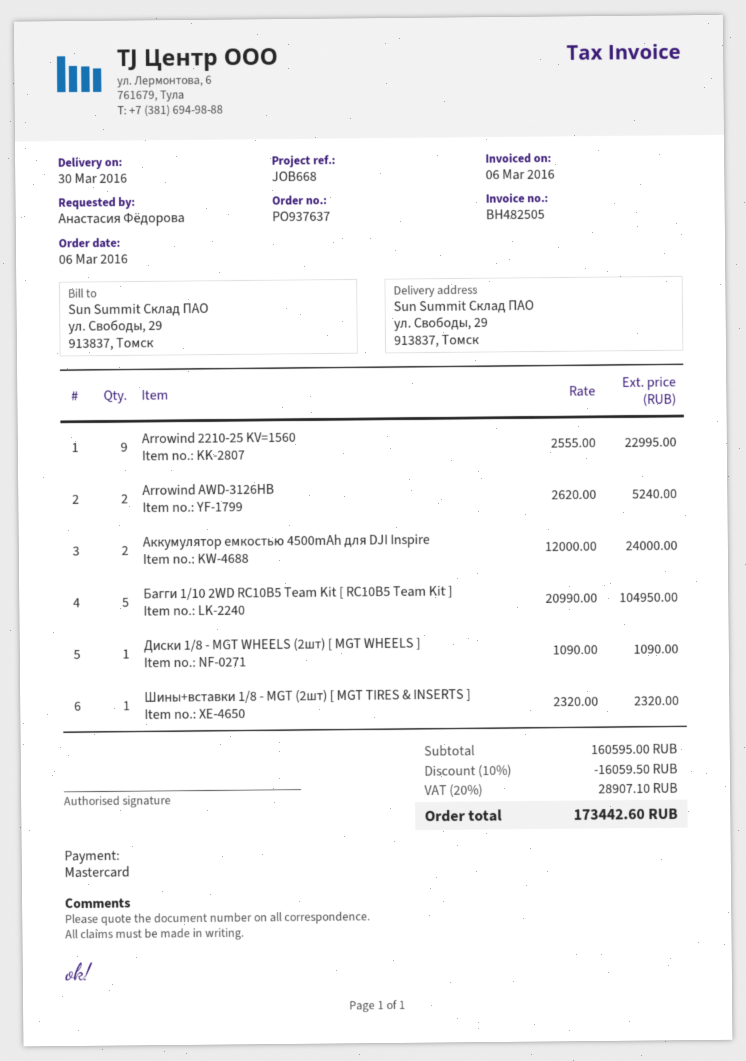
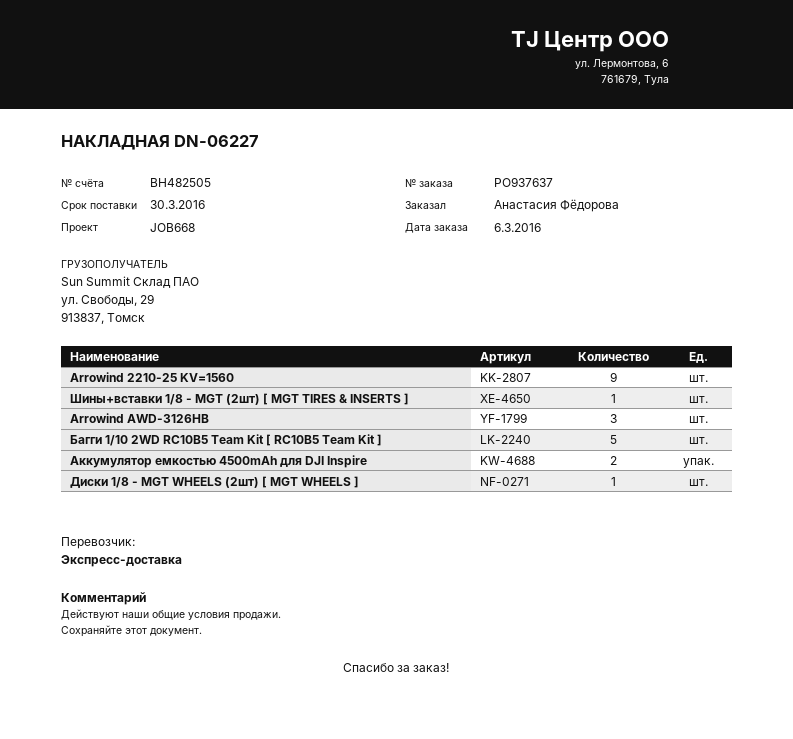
Arrowind AWD-3126HB: 2 -> 3

